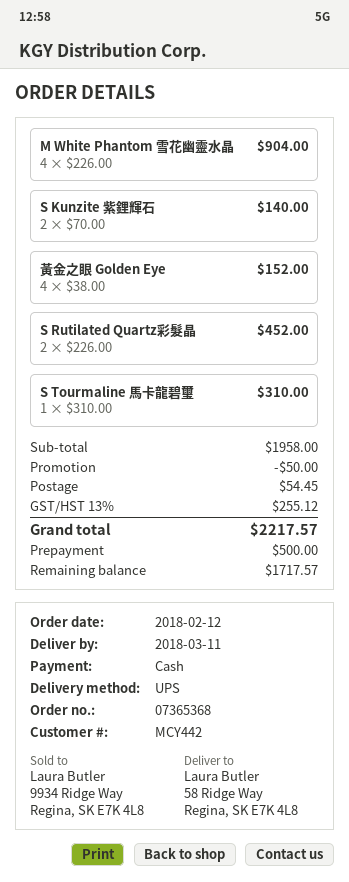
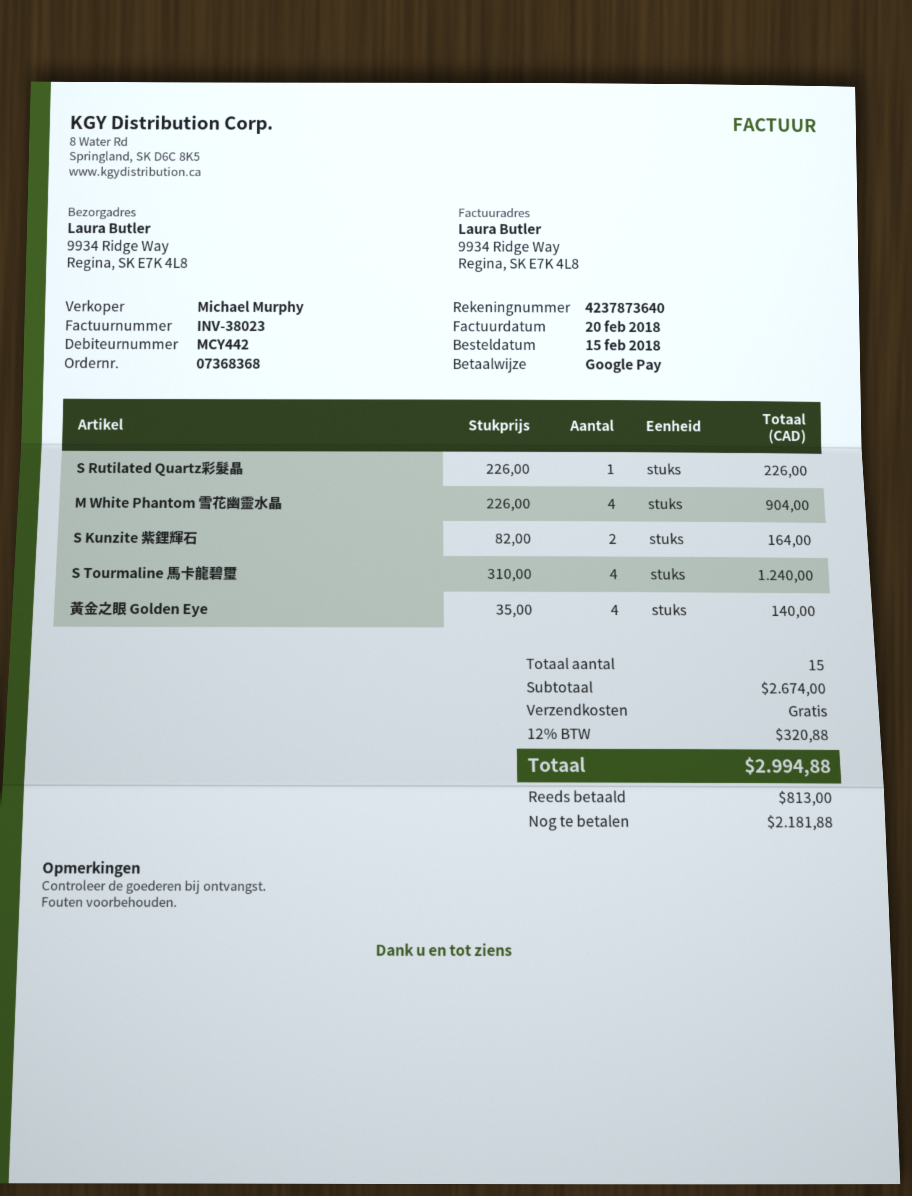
order number: 07365368 -> 07368368
order date: 2018-02-12 -> 2018-02-15
payment method: cash -> Google Pay
ship to: 58 Ridge Way, Regina, SK E7K 4L8 -> 9934 Ridge Way, Regina, SK E7K 4L8
S Kunzite 紫鋰輝石: 2 x 70.00 = 140.00 -> 2 x 82.00 = 164.00
黃金之眼 Golden Eye: 4 x 38.00 = 152.00 -> 4 x 35.00 = 140.00
S Rutilated Quartz彩髮晶: 2 x 226.00 = 452.00 -> 1 x 226.00 = 226.00
S Tourmaline 馬卡龍碧璽: 1 x 310.00 = 310.00 -> 4 x 310.00 = 1240.00
subtotal: 1958.00 -> 2674.00
discount: 50.00 -> none
shipping: 54.45 -> 0.00
tax: 13% = 255.12 -> 12% = 320.88
total: 2217.57 -> 2994.88
deposit: 500.00 -> 813.00
balance: 1717.57 -> 2181.88

